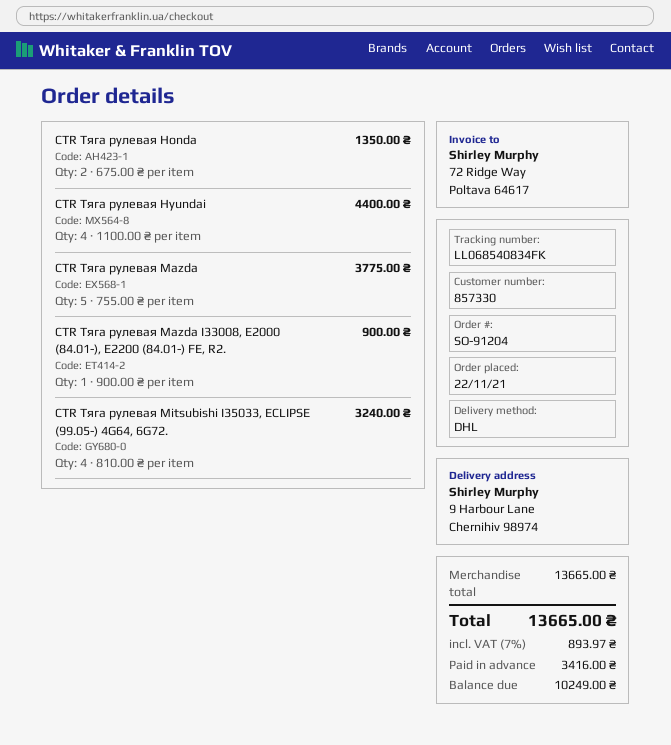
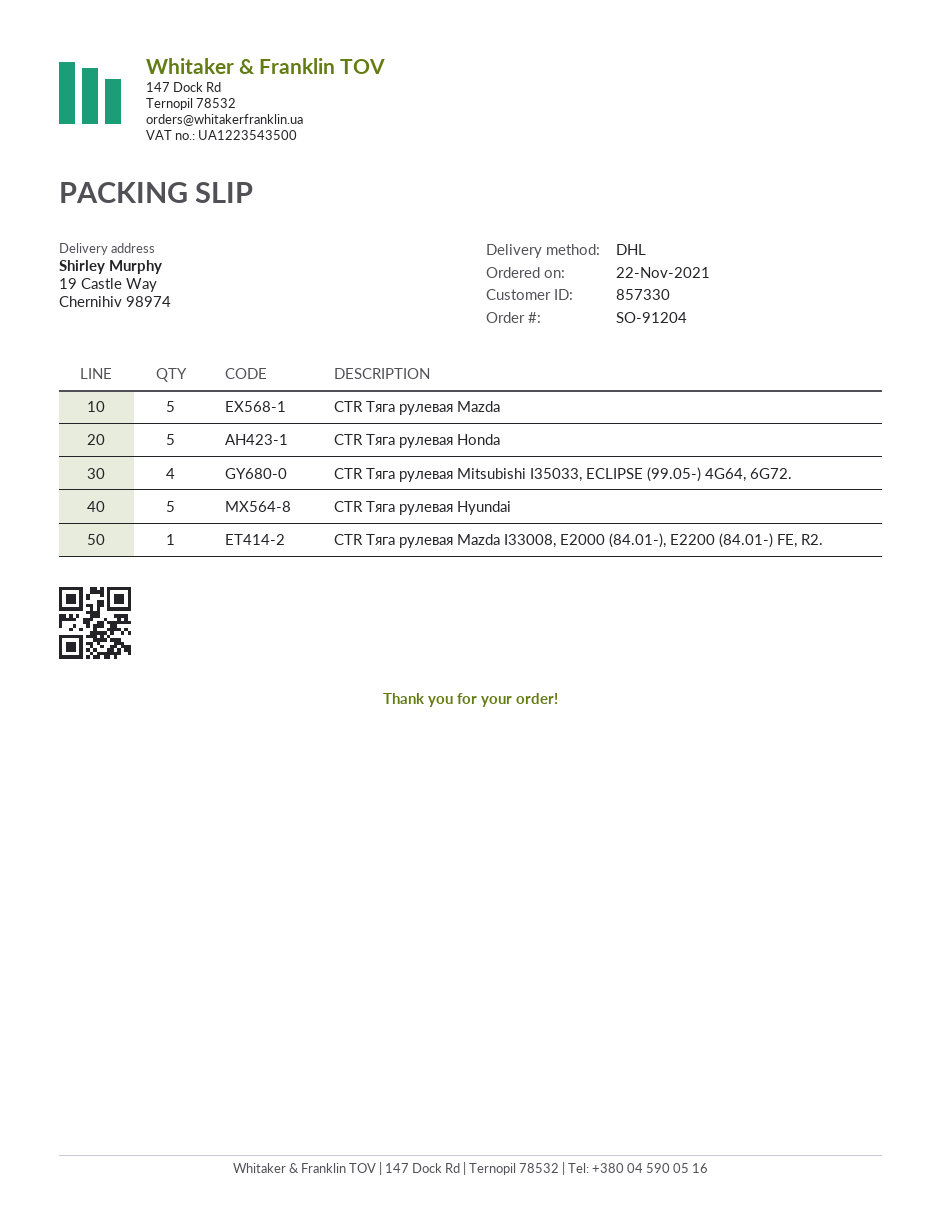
ship to: 9 Harbour Lane, Chernihiv 98974 -> 19 Castle Way, Chernihiv 98974
CTR Тяга рулевая Honda: 2 -> 5
CTR Тяга рулевая Hyundai: 4 -> 5

